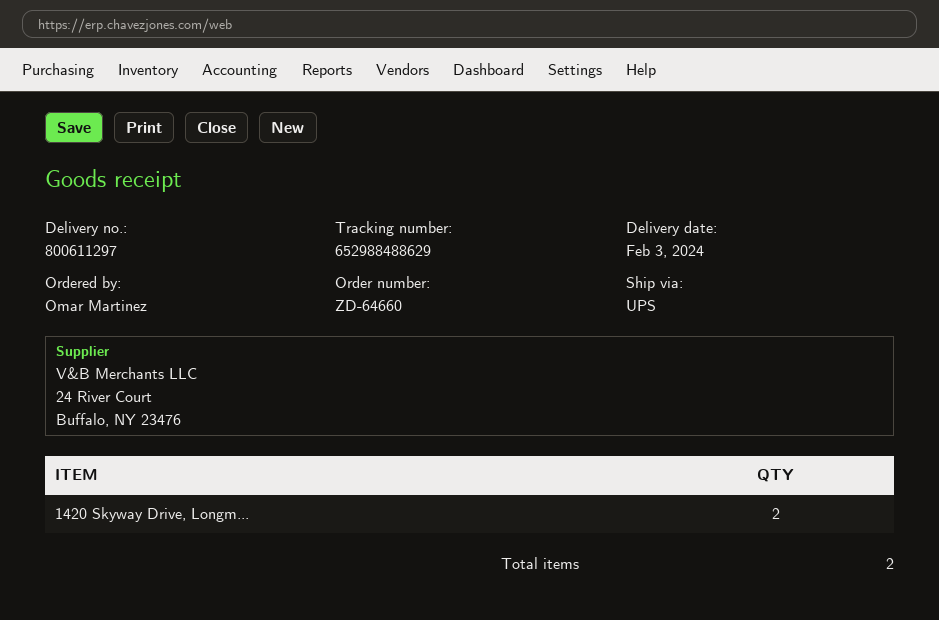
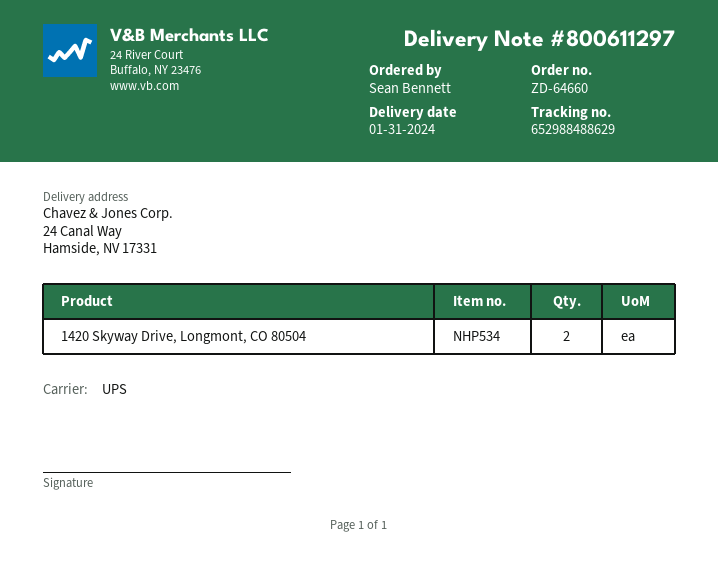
delivery date: 2024-02-03 -> 2024-01-31
ordered by: Omar Martinez -> Sean Bennett

